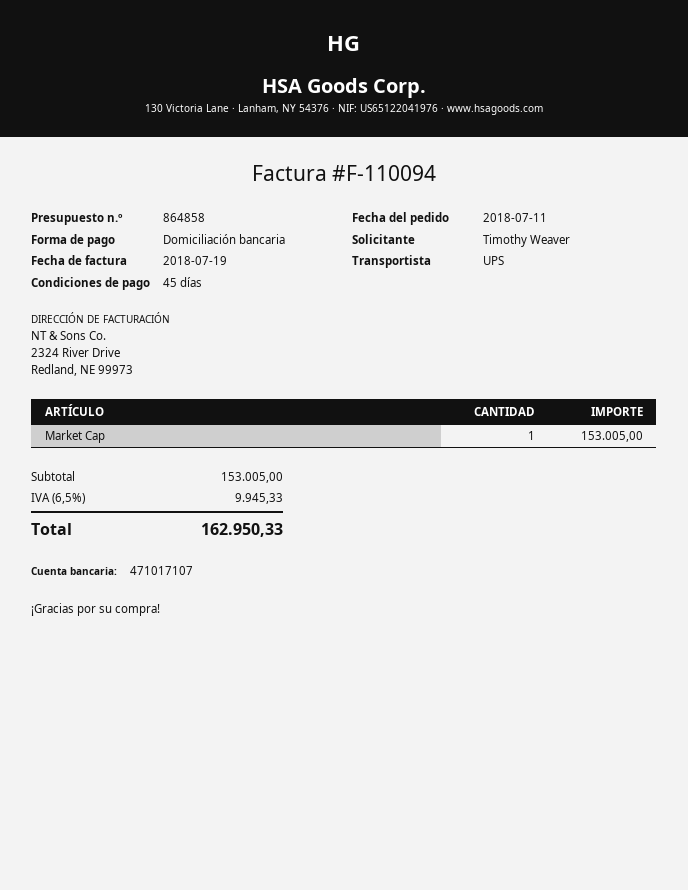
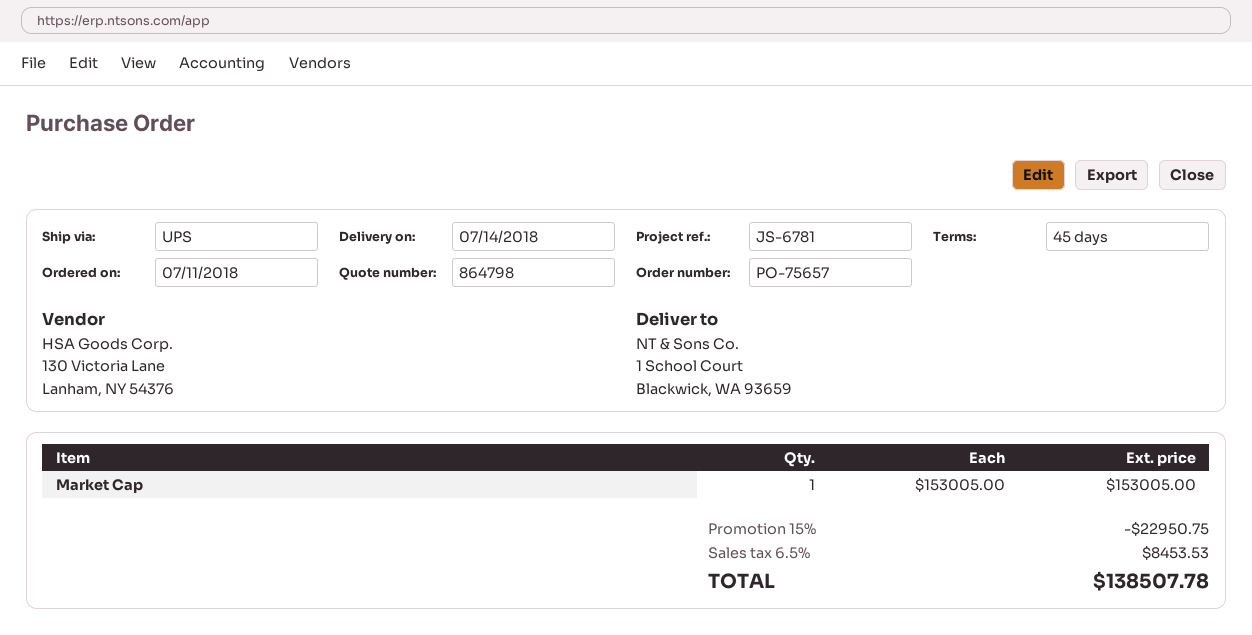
quote number: 864858 -> 864798
discount: none -> 15% = 22950.75
tax: 6.5% = 9945.33 -> 6.5% = 8453.53
total: 162950.33 -> 138507.78

